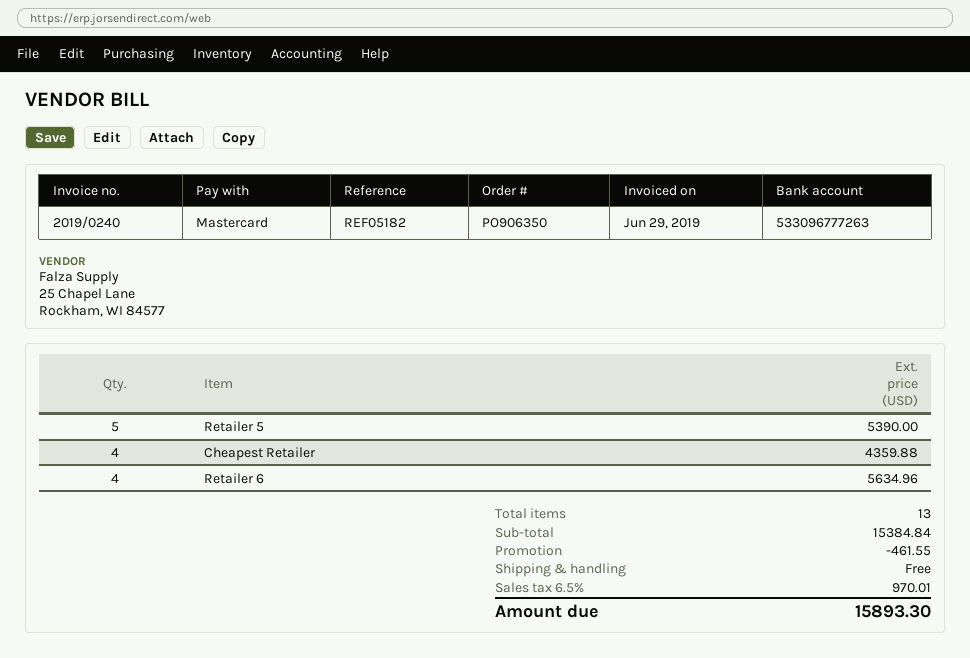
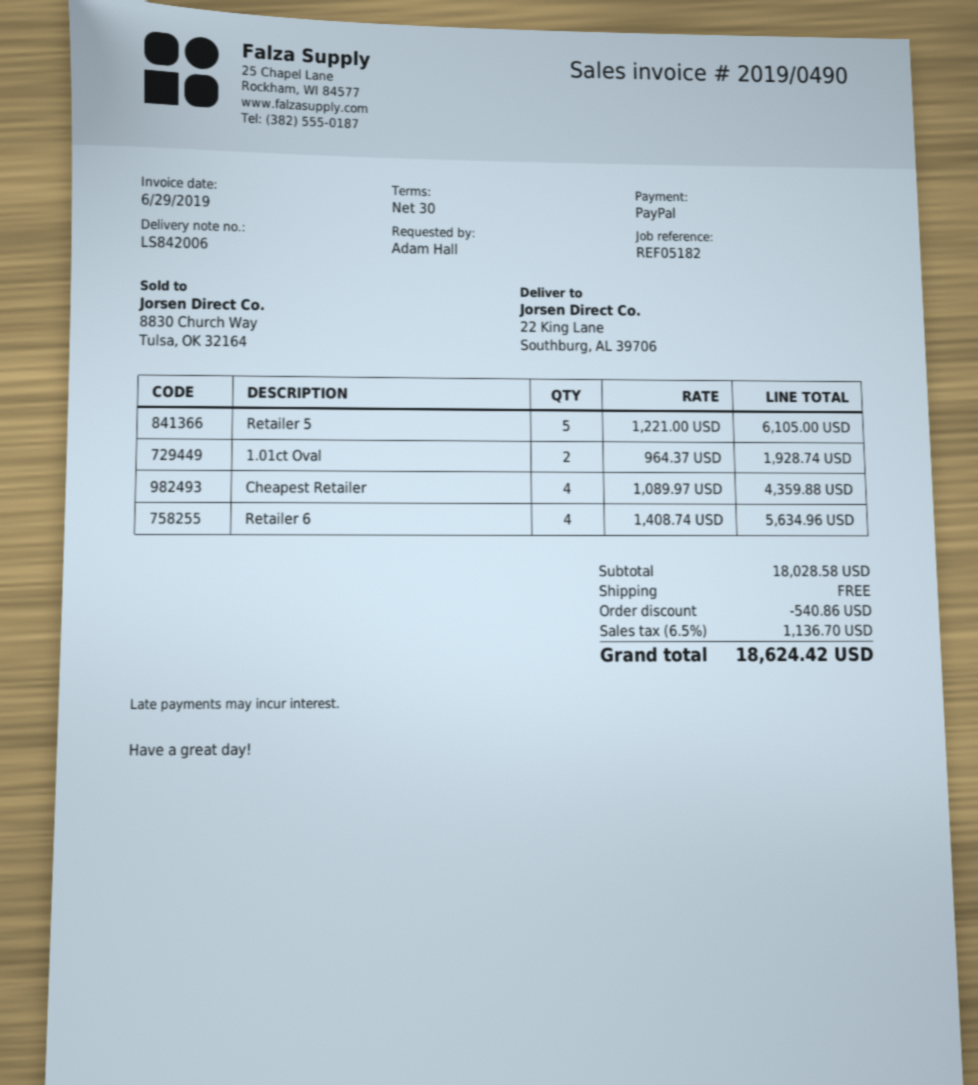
invoice number: 2019/0240 -> 2019/0490
payment method: Mastercard -> PayPal
Retailer 5: 5 for 5390.00 -> 5 for 6105.00
1.01ct Oval: none -> 2 for 1928.74
subtotal: 15384.84 -> 18028.58
discount: 461.55 -> 540.86
tax: 6.5% = 970.01 -> 6.5% = 1136.70
total: 15893.30 -> 18624.42

